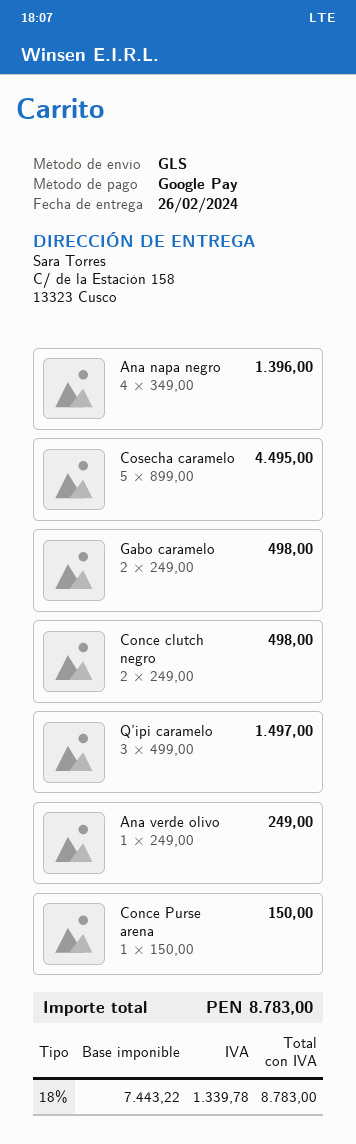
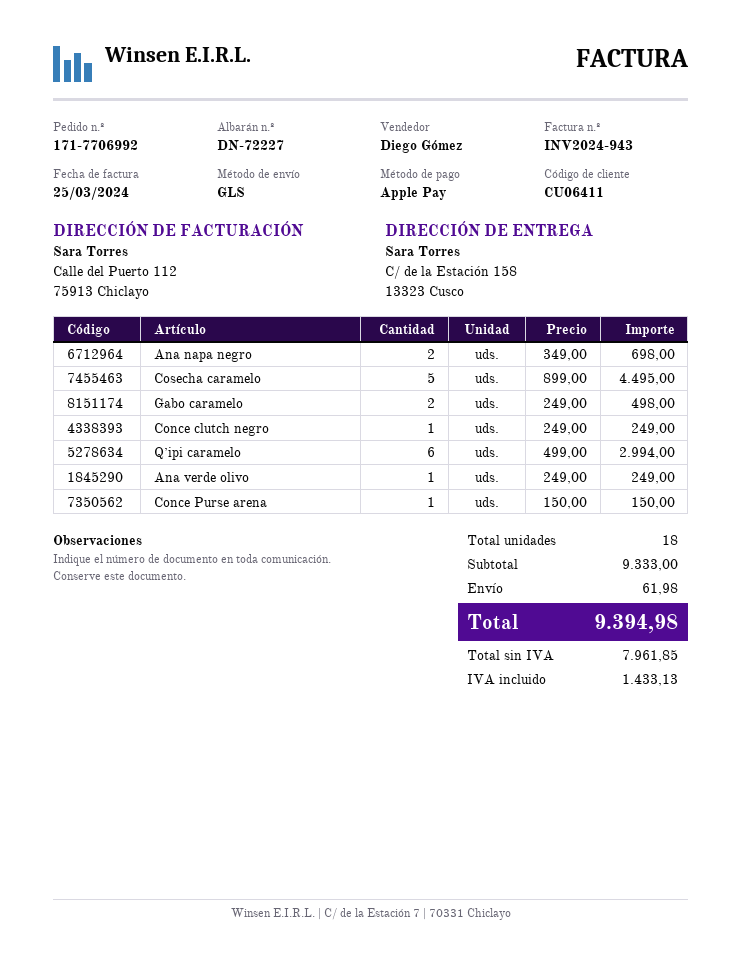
payment method: Google Pay -> Apple Pay
Ana napa negro: 4 x 349.00 = 1396.00 -> 2 x 349.00 = 698.00
Conce clutch negro: 2 x 249.00 = 498.00 -> 1 x 249.00 = 249.00
Q’ipi caramelo: 3 x 499.00 = 1497.00 -> 6 x 499.00 = 2994.00
shipping: none -> 61.98
net: 7443.22 -> 7961.85
tax: 1339.78 -> 1433.13
total: 8783.00 -> 9394.98

